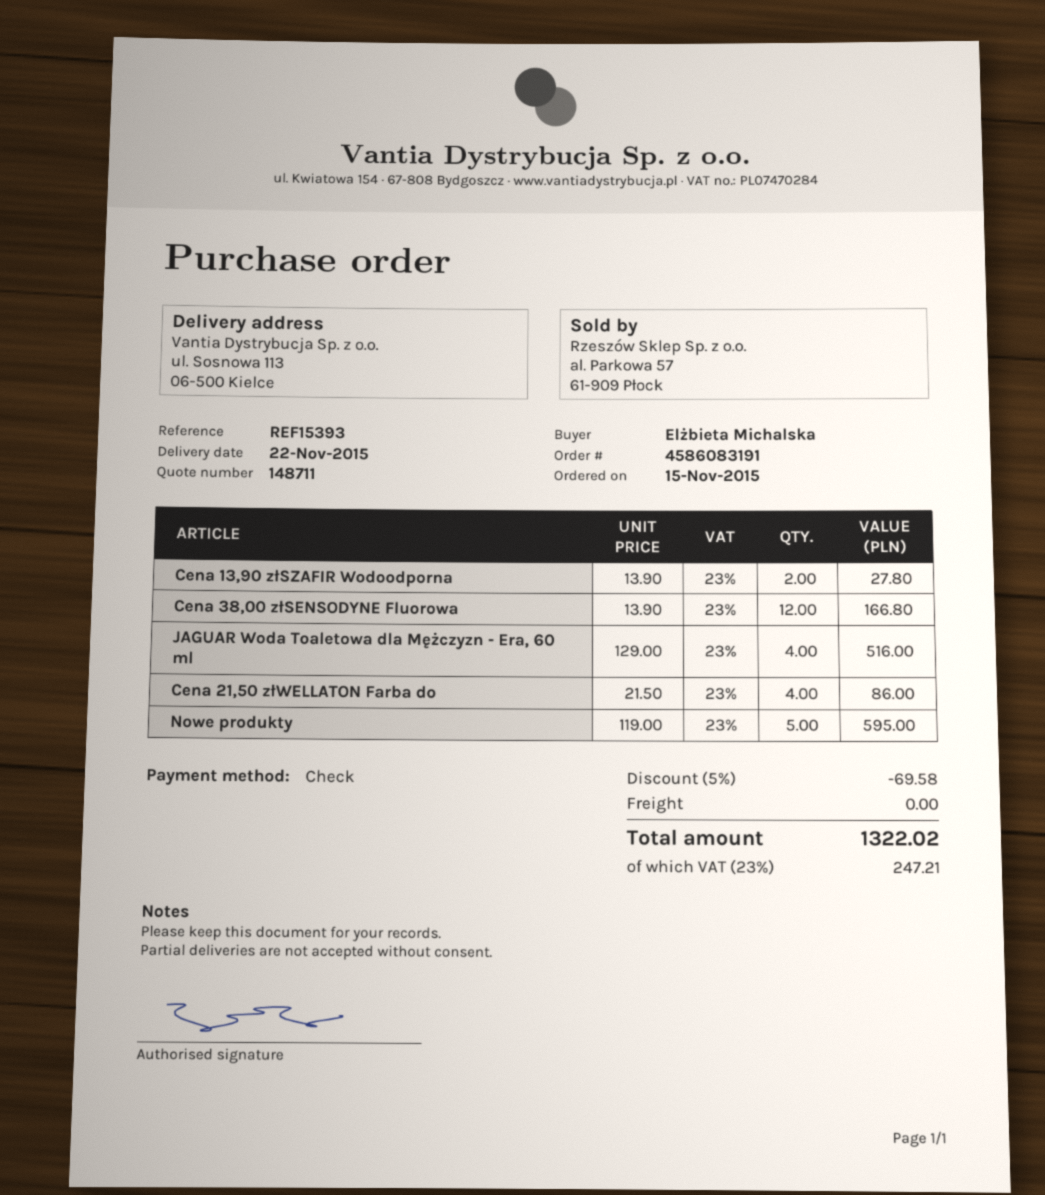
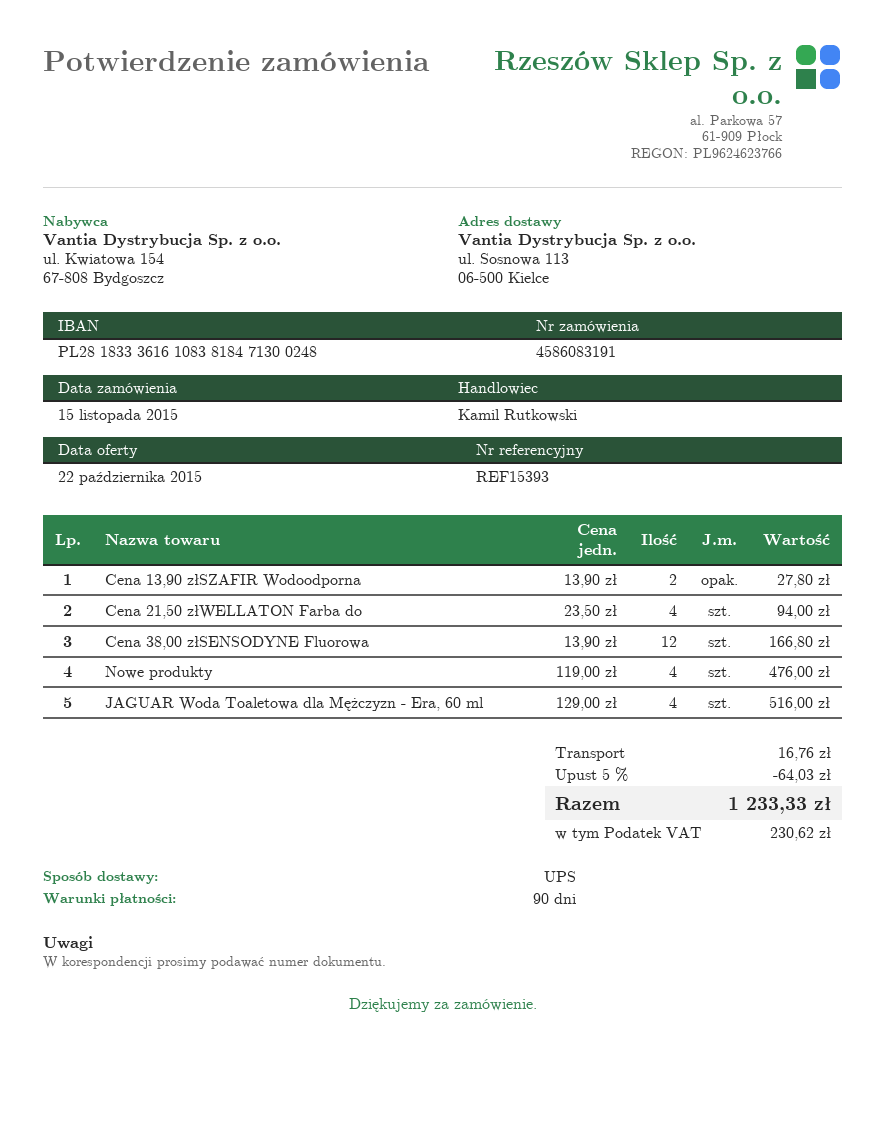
Cena 21,50 złWELLATON Farba do: 4 x 21.50 = 86.00 -> 4 x 23.50 = 94.00
Nowe produkty: 5 x 119.00 = 595.00 -> 4 x 119.00 = 476.00
discount: 5% = 69.58 -> 5% = 64.03
shipping: 0.00 -> 16.76
tax: 247.21 -> 230.62
total: 1322.02 -> 1233.33

